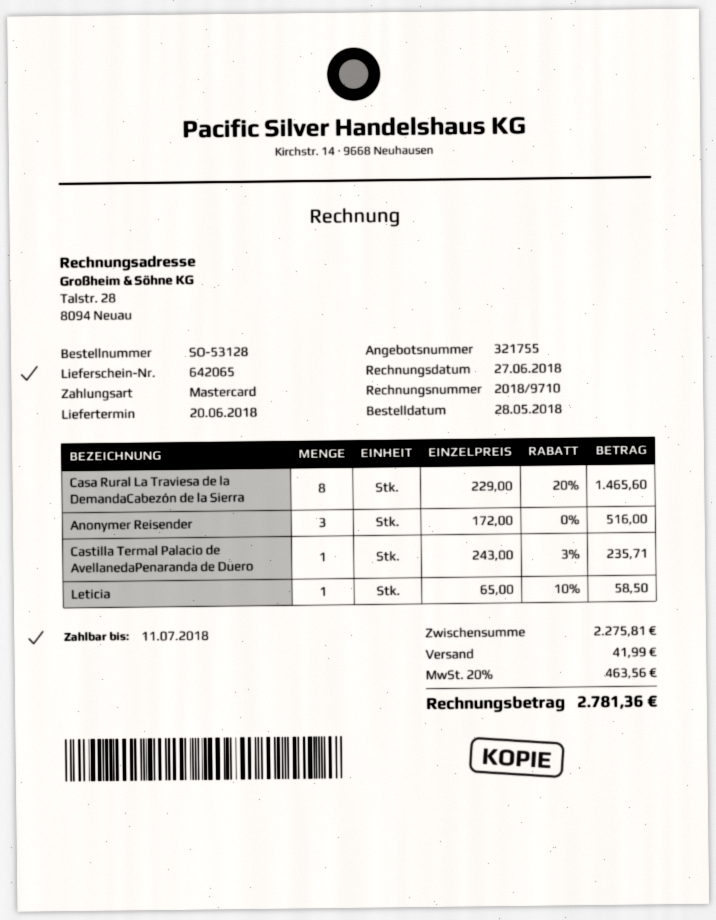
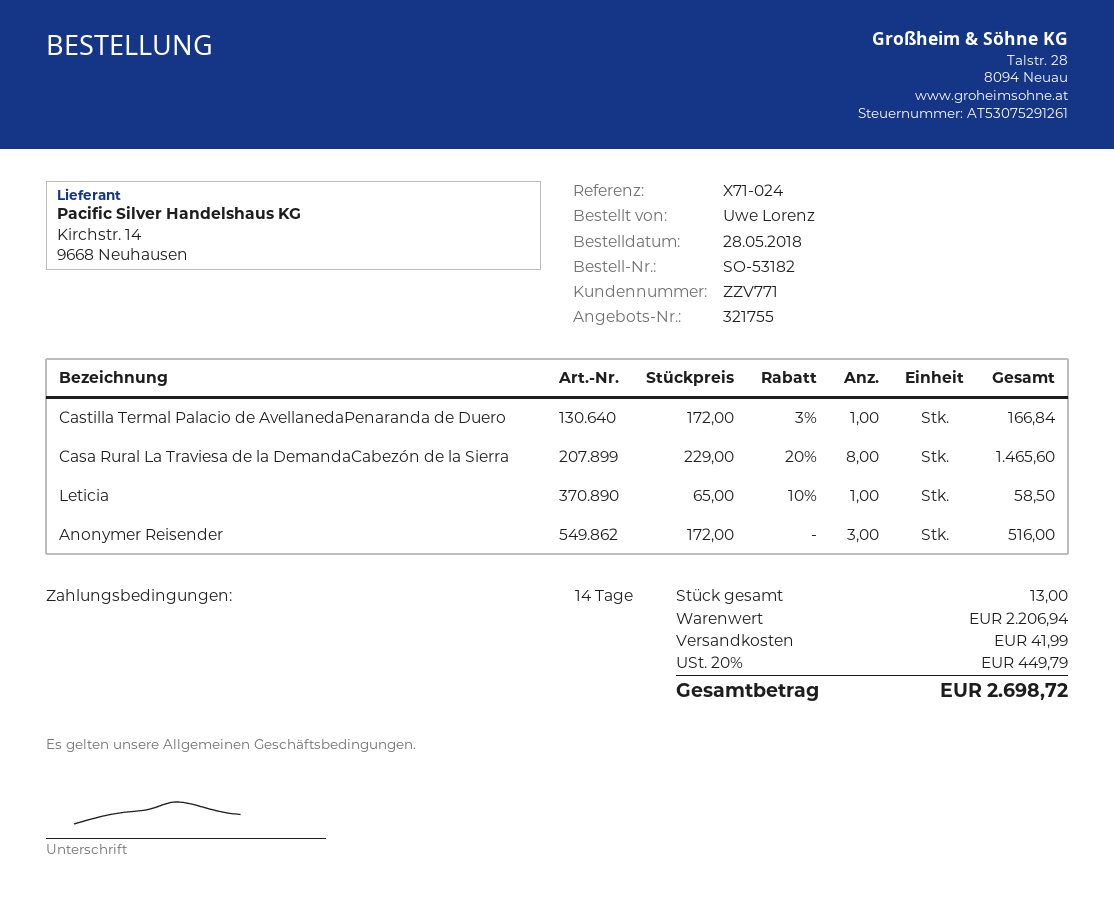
order number: SO-53128 -> SO-53182
Castilla Termal Palacio de AvellanedaPenaranda de Duero: 1 x 243.00 - 3% = 235.71 -> 1 x 172.00 - 3% = 166.84
subtotal: 2275.81 -> 2206.94
tax: 20% = 463.56 -> 20% = 449.79
total: 2781.36 -> 2698.72

